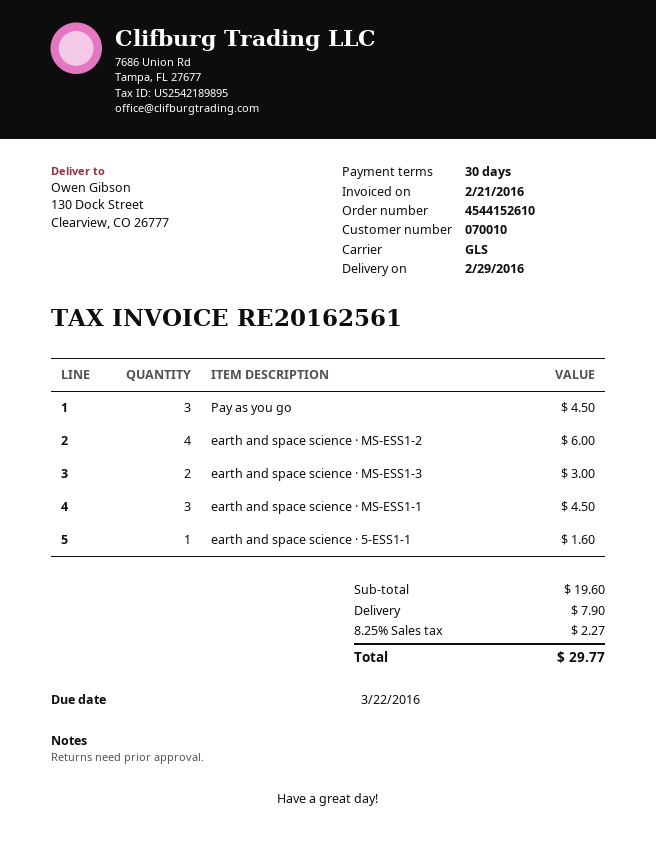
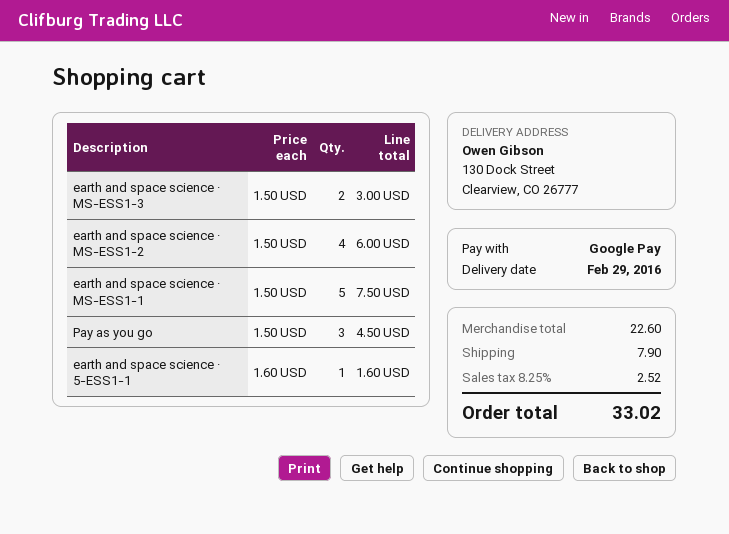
earth and space science · MS-ESS1-1: 3 for 4.50 -> 5 for 7.50
subtotal: 19.60 -> 22.60
tax: 8.25% = 2.27 -> 8.25% = 2.52
total: 29.77 -> 33.02

